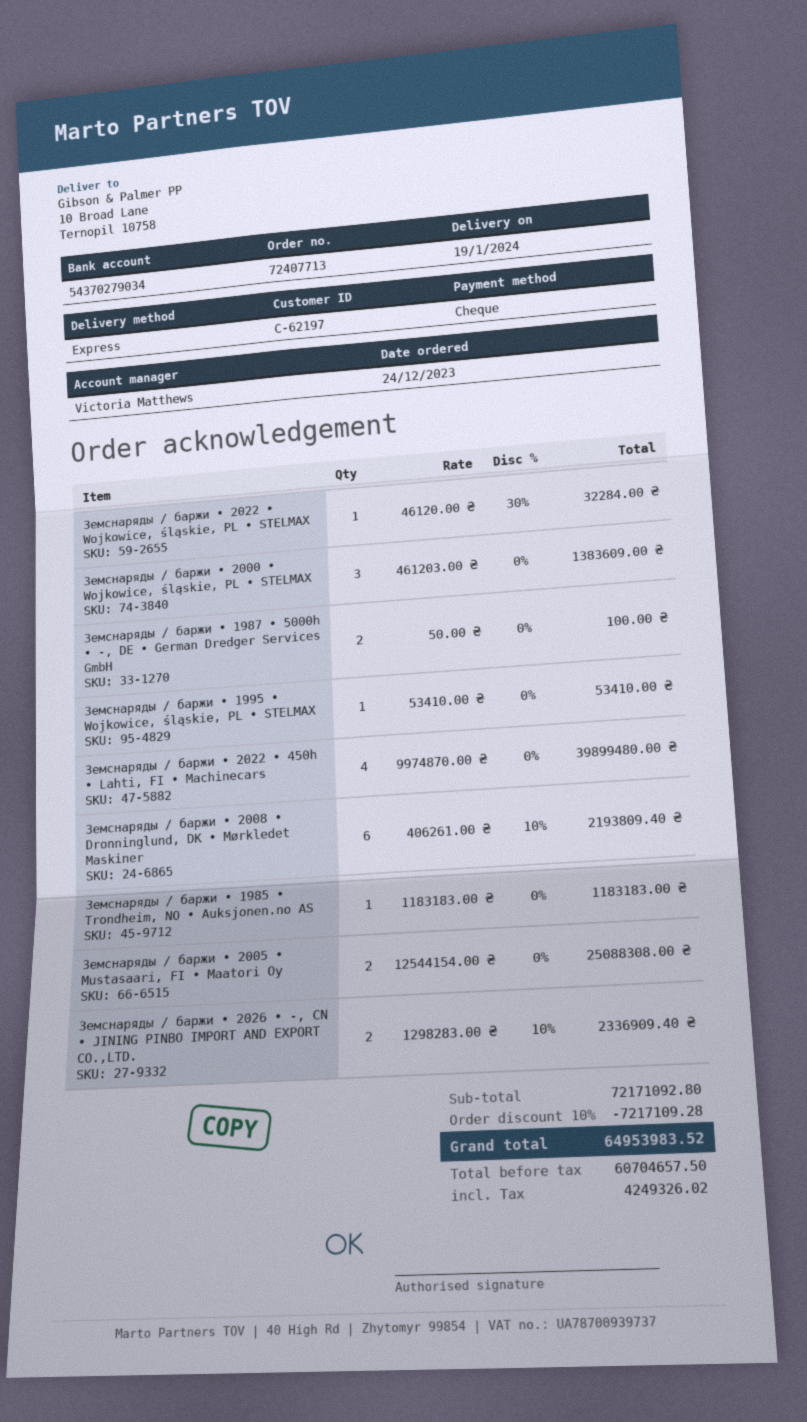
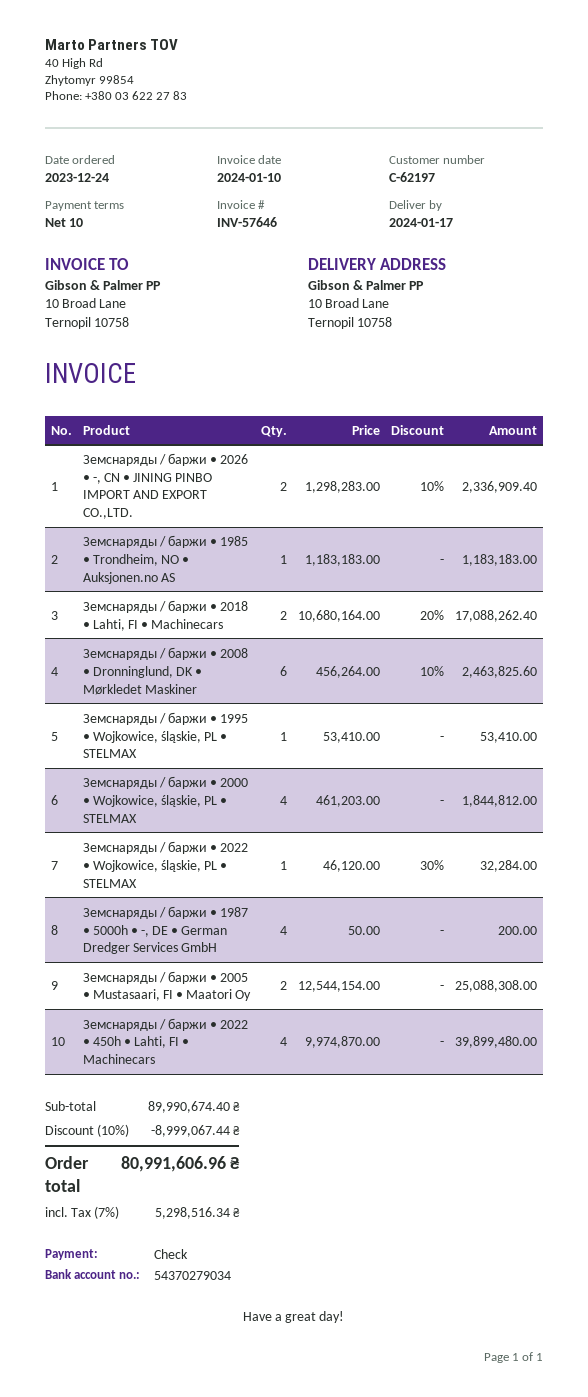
delivery date: 2024-01-19 -> 2024-01-17
Земснаряды / баржи • 2000 • Wojkowice, śląskie, PL • STELMAX: 3 x 461203.00 = 1383609.00 -> 4 x 461203.00 = 1844812.00
Земснаряды / баржи • 1987 • 5000h • -, DE • German Dredger Services GmbH: 2 x 50.00 = 100.00 -> 4 x 50.00 = 200.00
Земснаряды / баржи • 2008 • Dronninglund, DK • Mørkledet Maskiner: 6 x 406261.00 - 10% = 2193809.40 -> 6 x 456264.00 - 10% = 2463825.60
Земснаряды / баржи • 2018 • Lahti, FI • Machinecars: none -> 2 x 10680164.00 - 20% = 17088262.40
subtotal: 72171092.80 -> 89990674.40
discount: 10% = 7217109.28 -> 10% = 8999067.44
tax: 4249326.02 -> 5298516.34
total: 64953983.52 -> 80991606.96

